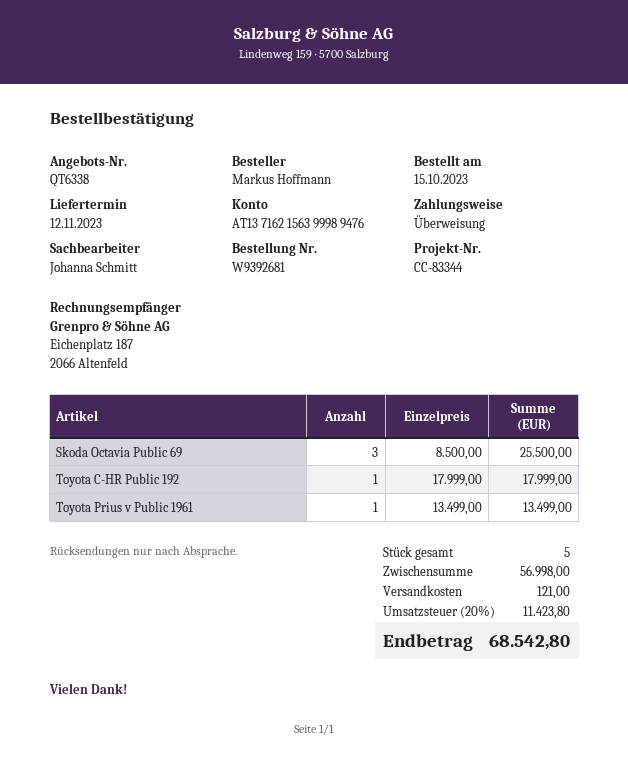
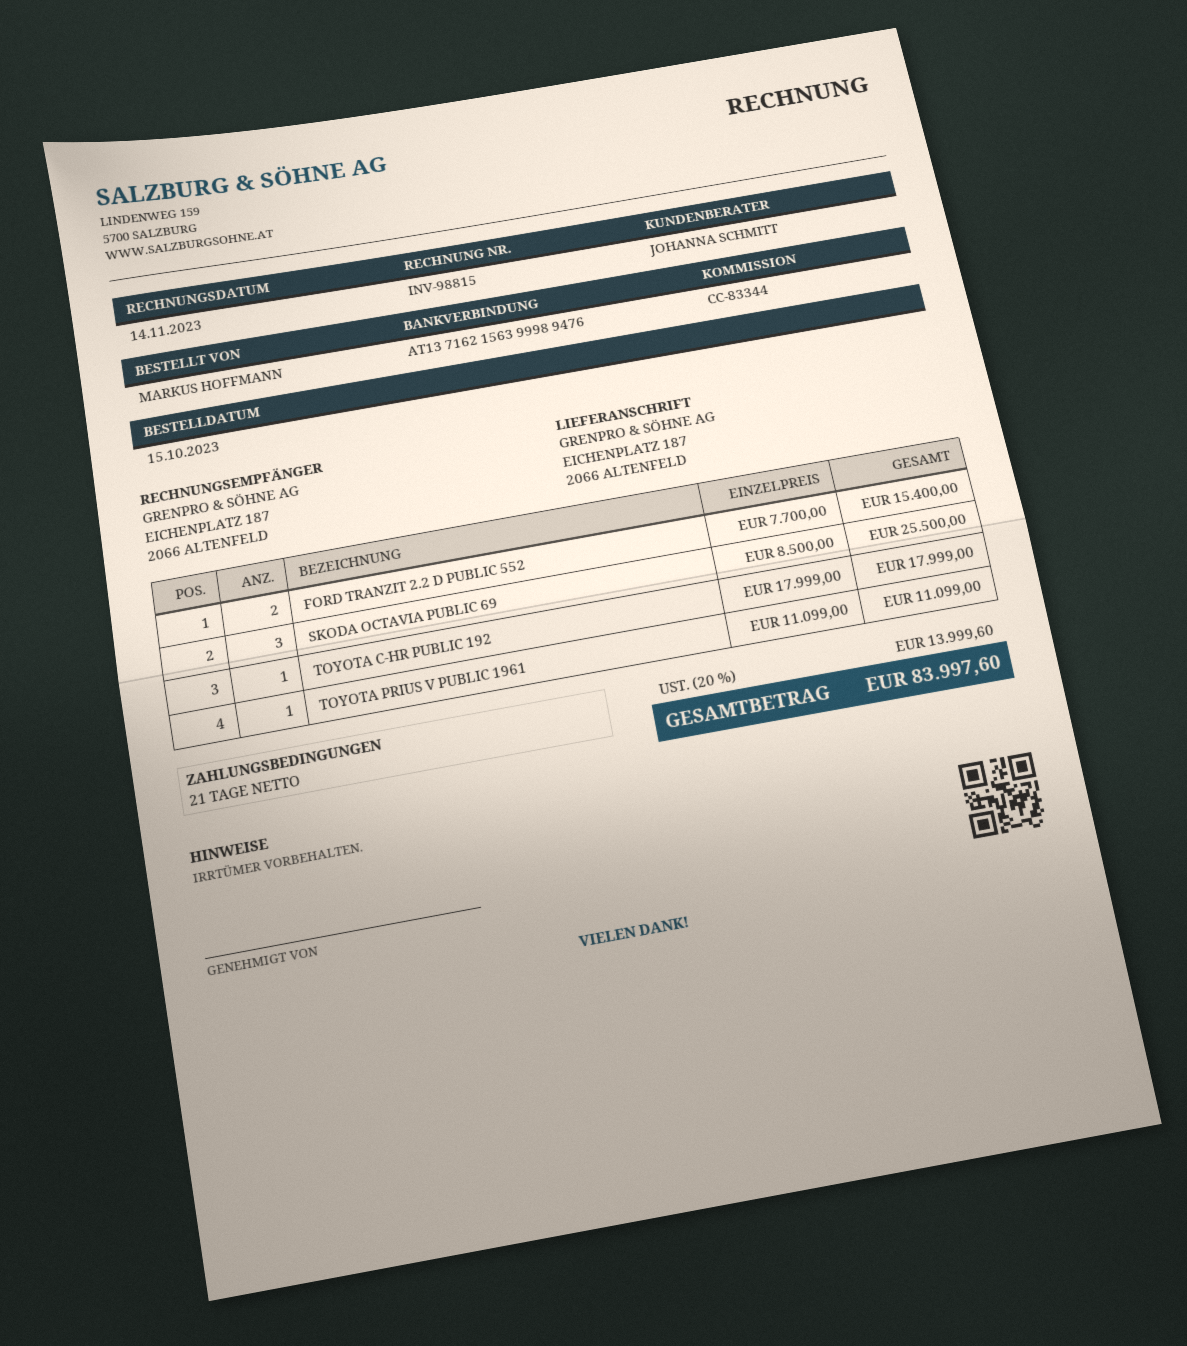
Toyota Prius v Public 1961: 1 x 13499.00 = 13499.00 -> 1 x 11099.00 = 11099.00
FORD TRANZIT 2.2 D PUBLIC 552: none -> 2 x 7700.00 = 15400.00
shipping: 121.00 -> none
tax: 20% = 11423.80 -> 20% = 13999.60
total: 68542.80 -> 83997.60

